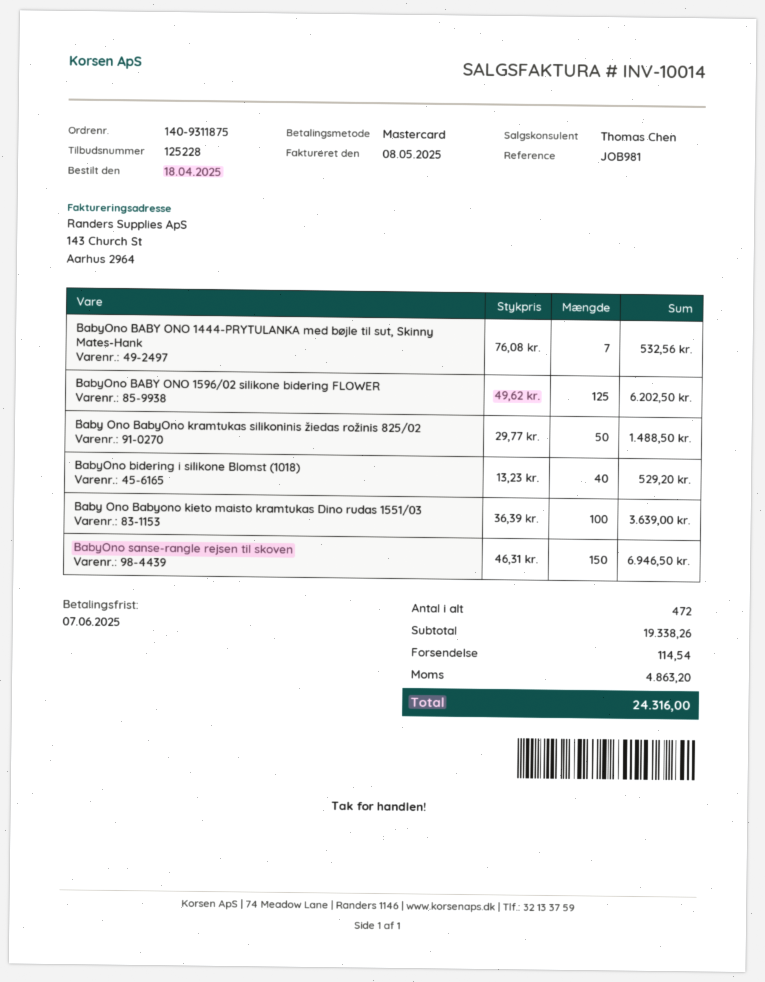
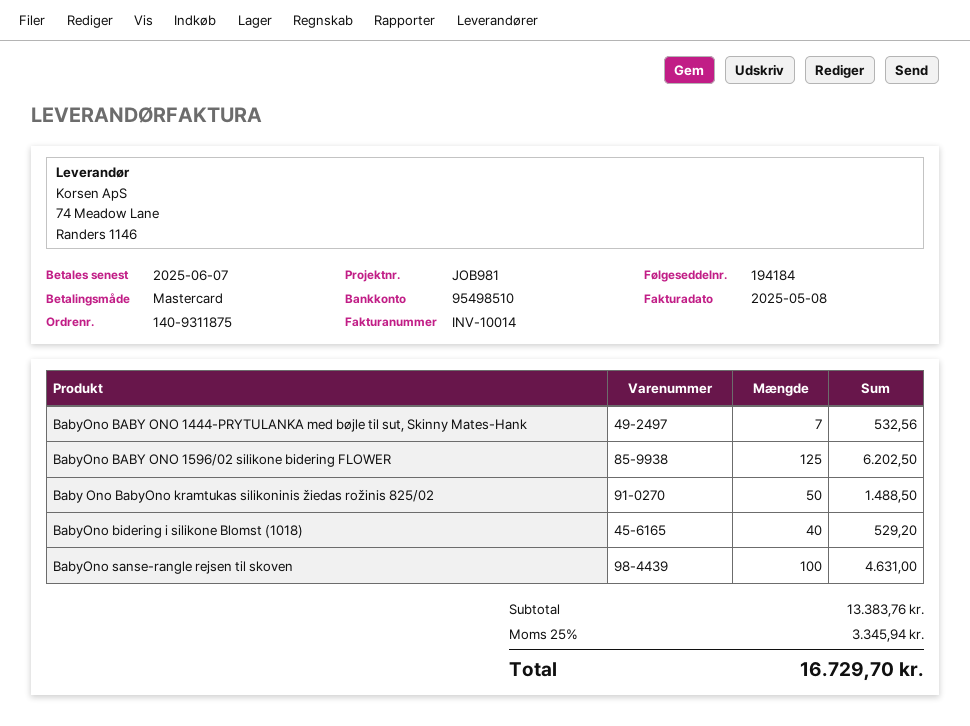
Baby Ono Babyono kieto maisto kramtukas Dino rudas 1551/03: 100 for 3639.00 -> none
BabyOno sanse-rangle rejsen til skoven: 150 for 6946.50 -> 100 for 4631.00
subtotal: 19338.26 -> 13383.76
shipping: 114.54 -> none
tax: 4863.20 -> 3345.94
total: 24316.00 -> 16729.70

